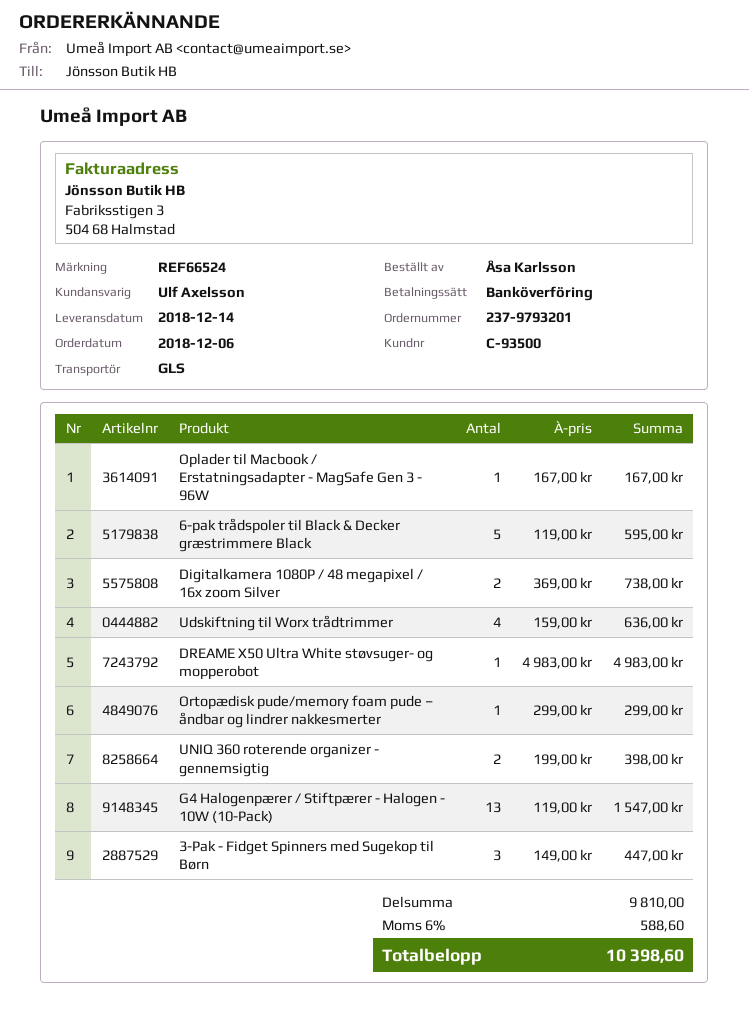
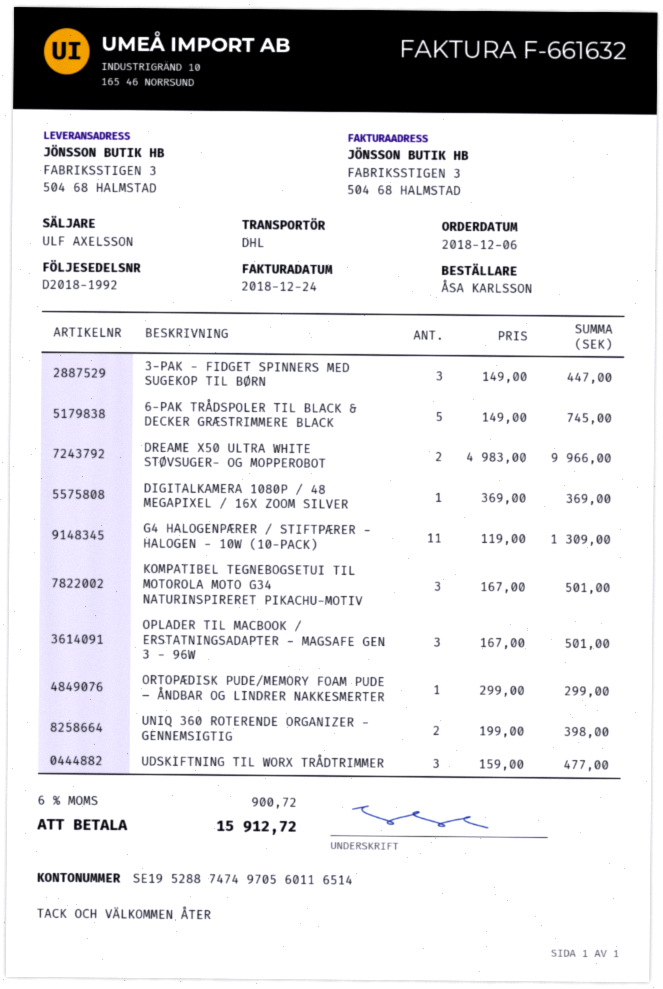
shipping method: GLS -> DHL
Oplader til Macbook / Erstatningsadapter - MagSafe Gen 3 - 96W: 1 x 167.00 = 167.00 -> 3 x 167.00 = 501.00
6-pak trådspoler til Black & Decker græstrimmere Black: 5 x 119.00 = 595.00 -> 5 x 149.00 = 745.00
Digitalkamera 1080P / 48 megapixel / 16x zoom Silver: 2 x 369.00 = 738.00 -> 1 x 369.00 = 369.00
Udskiftning til Worx trådtrimmer: 4 x 159.00 = 636.00 -> 3 x 159.00 = 477.00
DREAME X50 Ultra White støvsuger- og mopperobot: 1 x 4983.00 = 4983.00 -> 2 x 4983.00 = 9966.00
G4 Halogenpærer / Stiftpærer - Halogen - 10W (10-Pack): 13 x 119.00 = 1547.00 -> 11 x 119.00 = 1309.00
KOMPATIBEL TEGNEBOGSETUI TIL MOTOROLA MOTO G34 NATURINSPIRERET PIKACHU-MOTIV: none -> 3 x 167.00 = 501.00
tax: 6% = 588.60 -> 6% = 900.72
total: 10398.60 -> 15912.72

